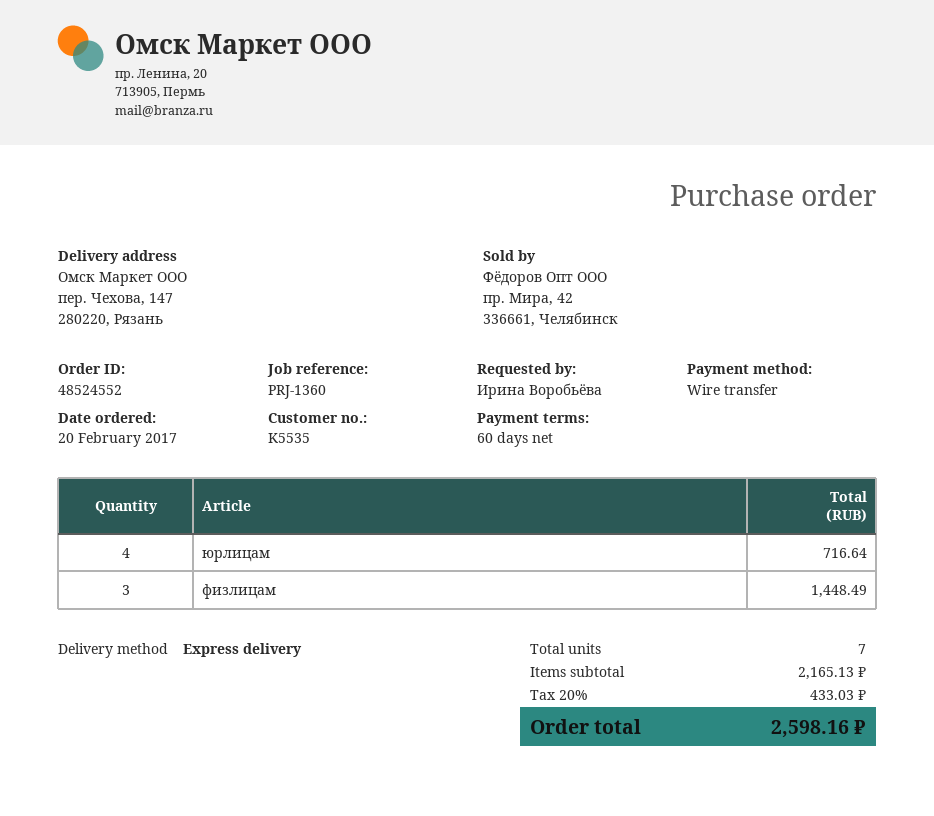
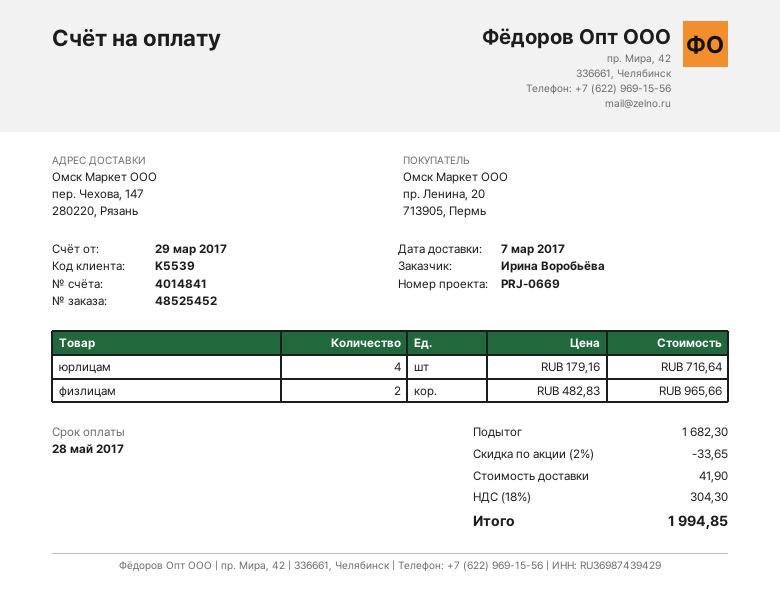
order number: 48524552 -> 48525452
customer number: K5535 -> K5539
reference: PRJ-1360 -> PRJ-0669
физлицам: 3 for 1448.49 -> 2 for 965.66
subtotal: 2165.13 -> 1682.30
discount: none -> 2% = 33.65
shipping: none -> 41.90
tax: 20% = 433.03 -> 18% = 304.30
total: 2598.16 -> 1994.85

